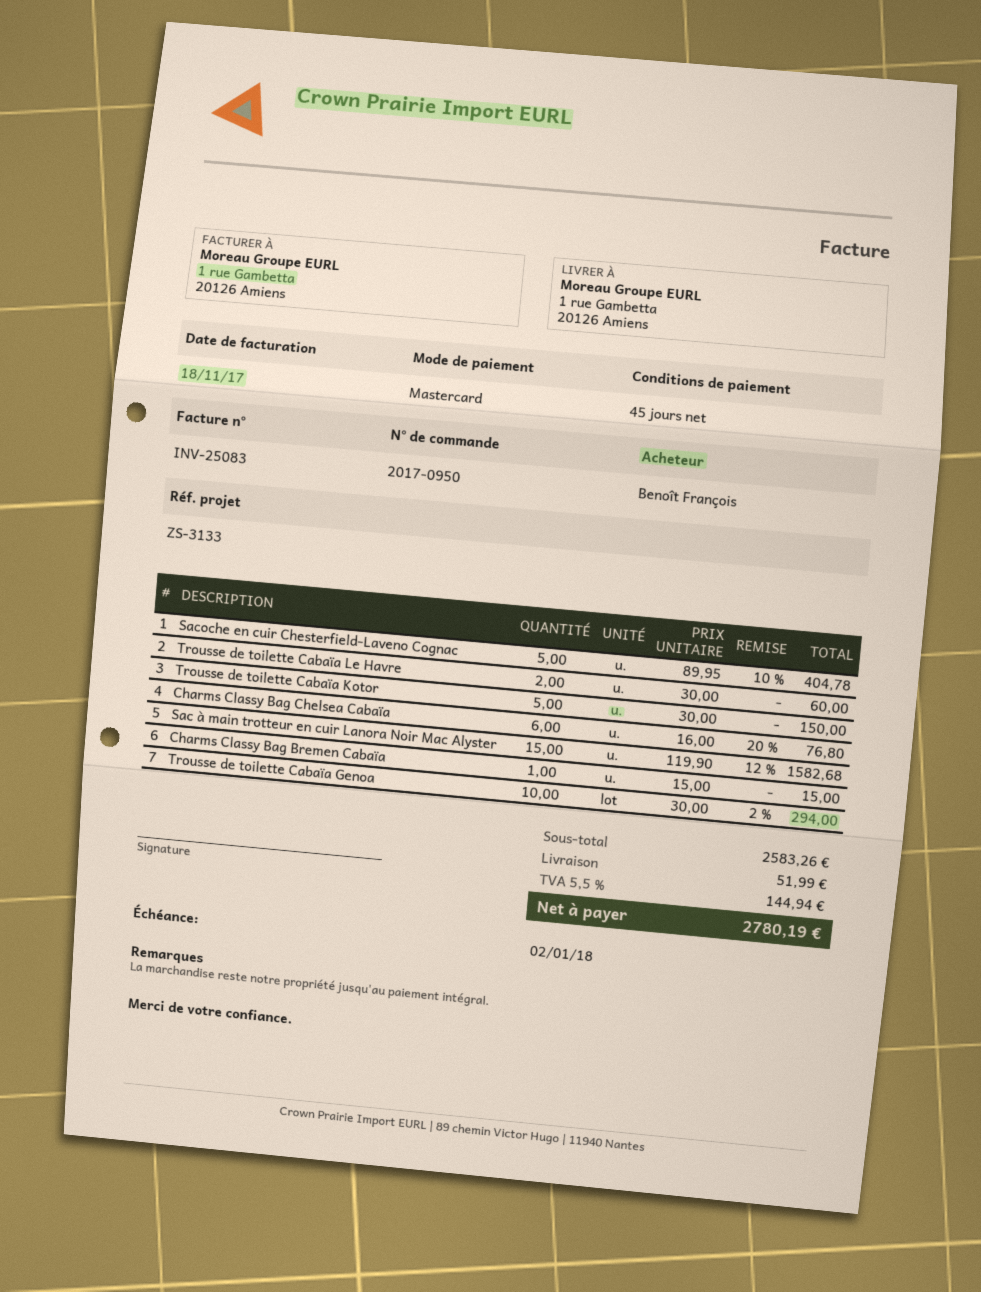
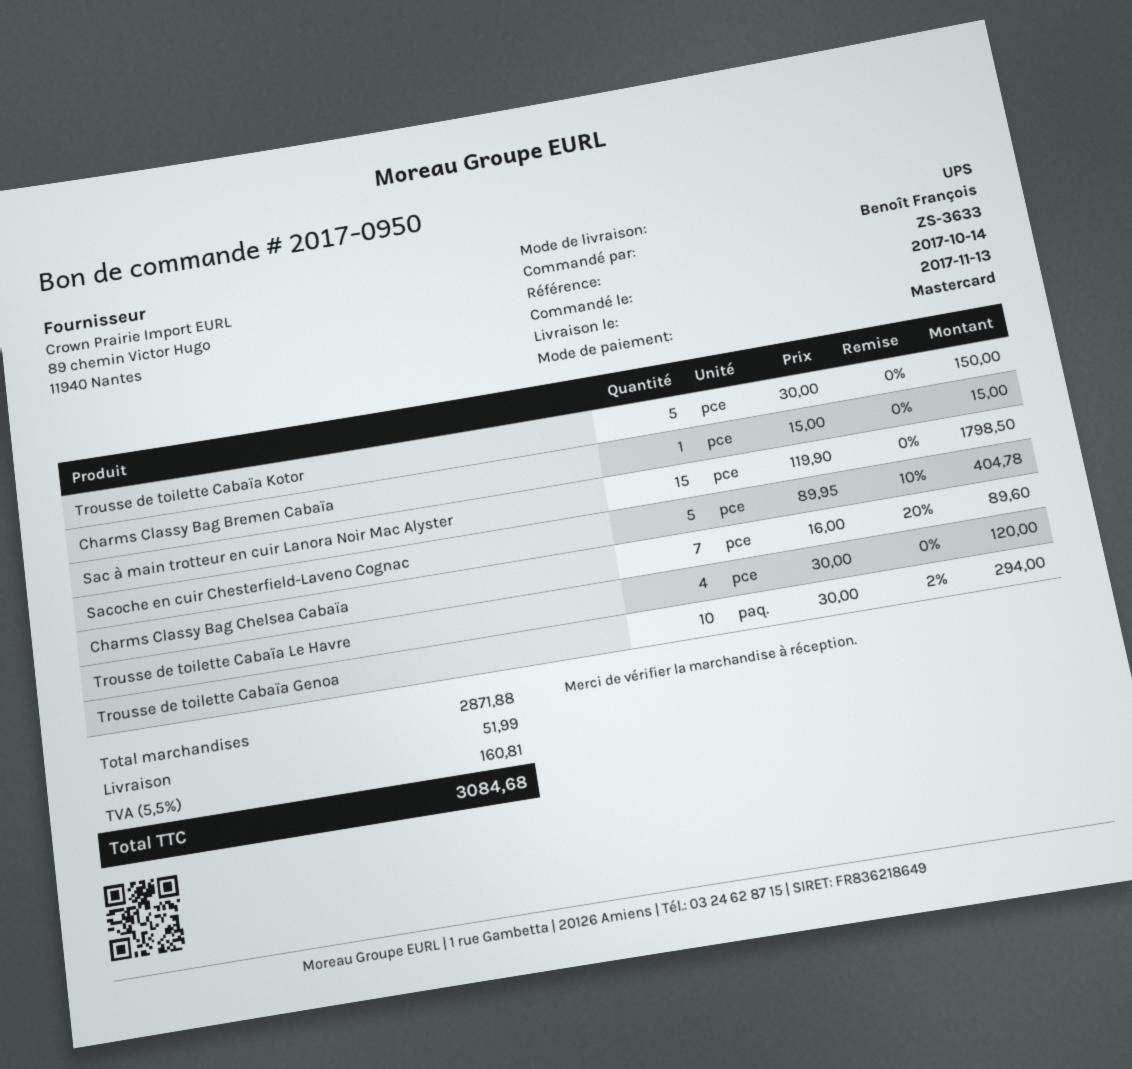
reference: ZS-3133 -> ZS-3633
Trousse de toilette Cabaïa Le Havre: 2 x 30.00 = 60.00 -> 4 x 30.00 = 120.00
Charms Classy Bag Chelsea Cabaïa: 6 x 16.00 - 20% = 76.80 -> 7 x 16.00 - 20% = 89.60
Sac à main trotteur en cuir Lanora Noir Mac Alyster: 15 x 119.90 - 12% = 1582.68 -> 15 x 119.90 = 1798.50
subtotal: 2583.26 -> 2871.88
tax: 5.5% = 144.94 -> 5.5% = 160.81
total: 2780.19 -> 3084.68

